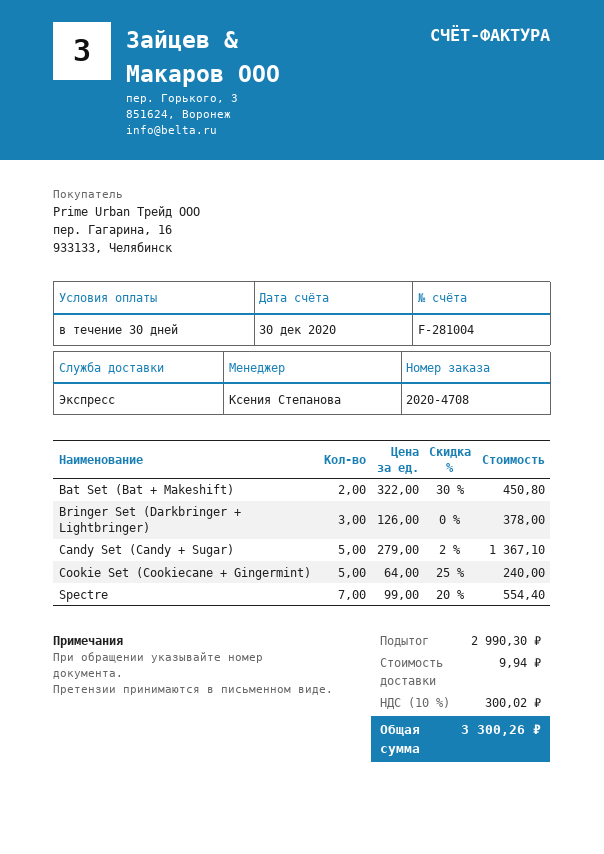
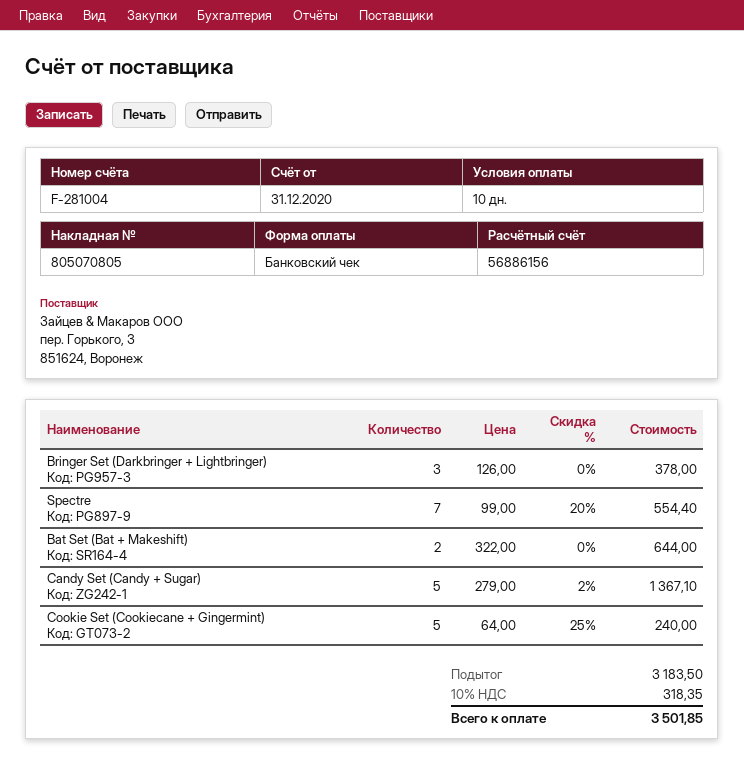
invoice date: 2020-12-30 -> 2020-12-31
payment terms: 30 days -> 10 days
Bat Set (Bat + Makeshift): 2 x 322.00 - 30% = 450.80 -> 2 x 322.00 = 644.00
subtotal: 2990.30 -> 3183.50
shipping: 9.94 -> none
tax: 10% = 300.02 -> 10% = 318.35
total: 3300.26 -> 3501.85

